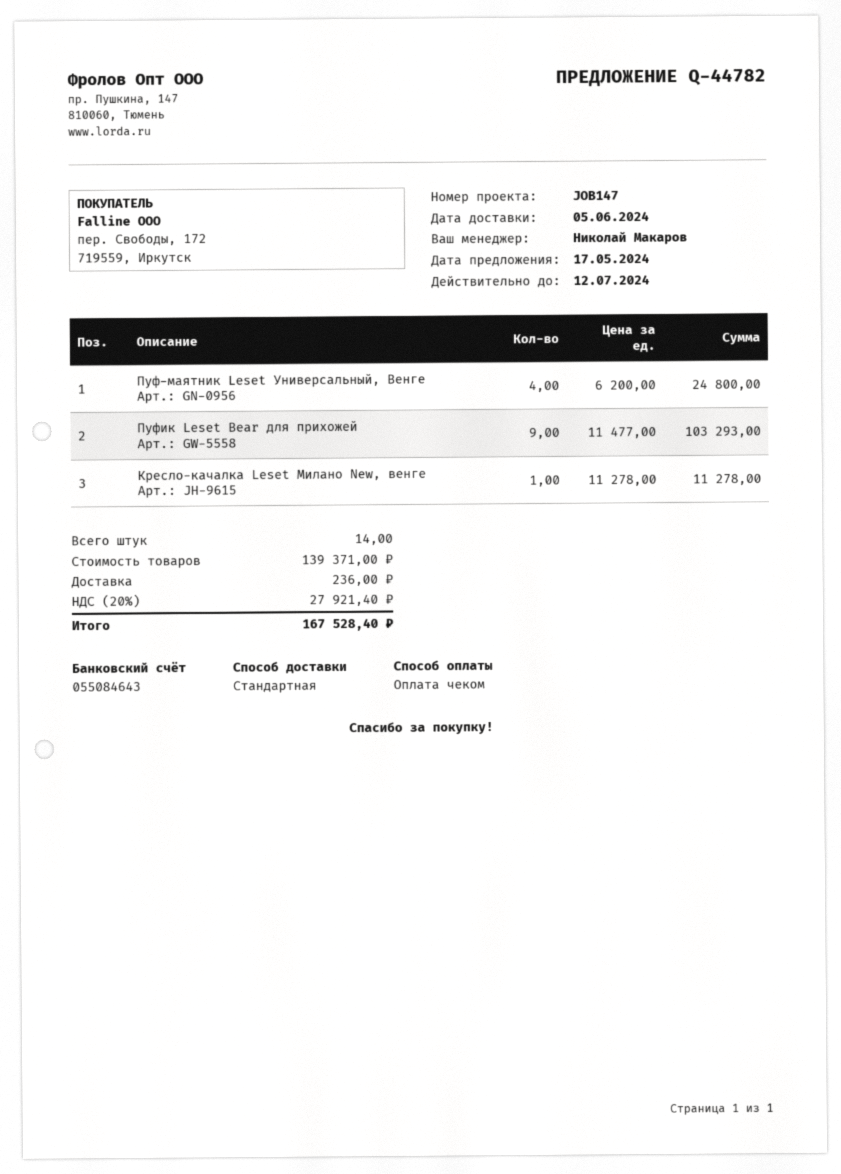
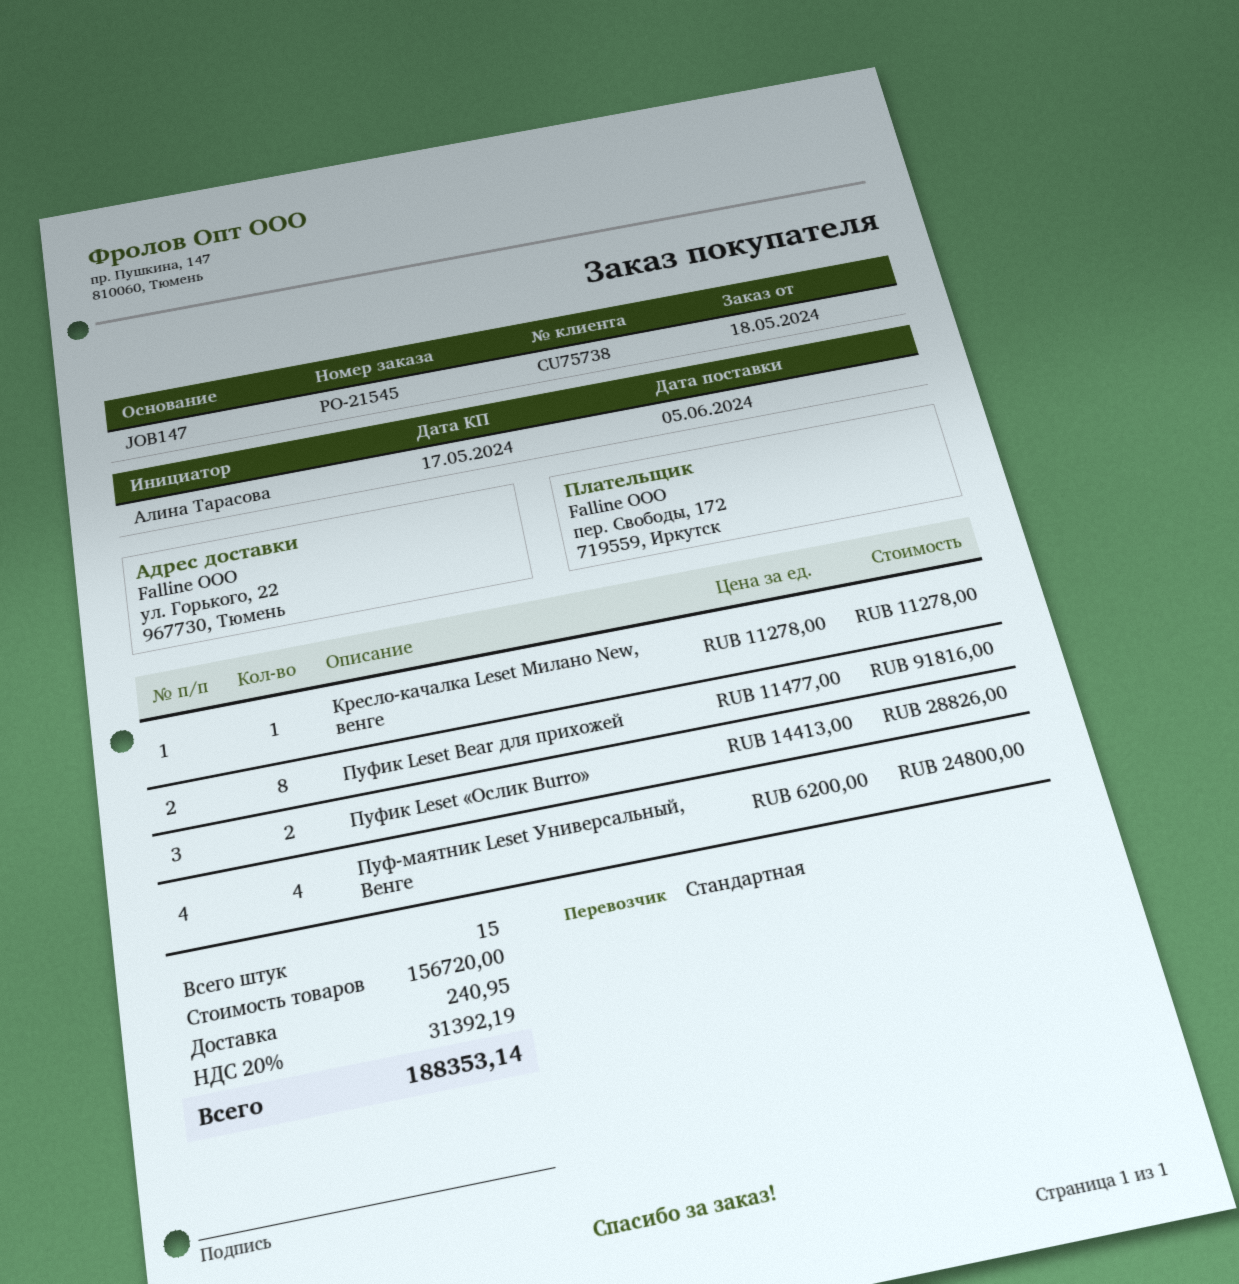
Пуфик Leset Bear для прихожей: 9 x 11477.00 = 103293.00 -> 8 x 11477.00 = 91816.00
Пуфик Leset «Ослик Burro»: none -> 2 x 14413.00 = 28826.00
total quantity: 14 -> 15
subtotal: 139371.00 -> 156720.00
shipping: 236.00 -> 240.95
tax: 20% = 27921.40 -> 20% = 31392.19
total: 167528.40 -> 188353.14

